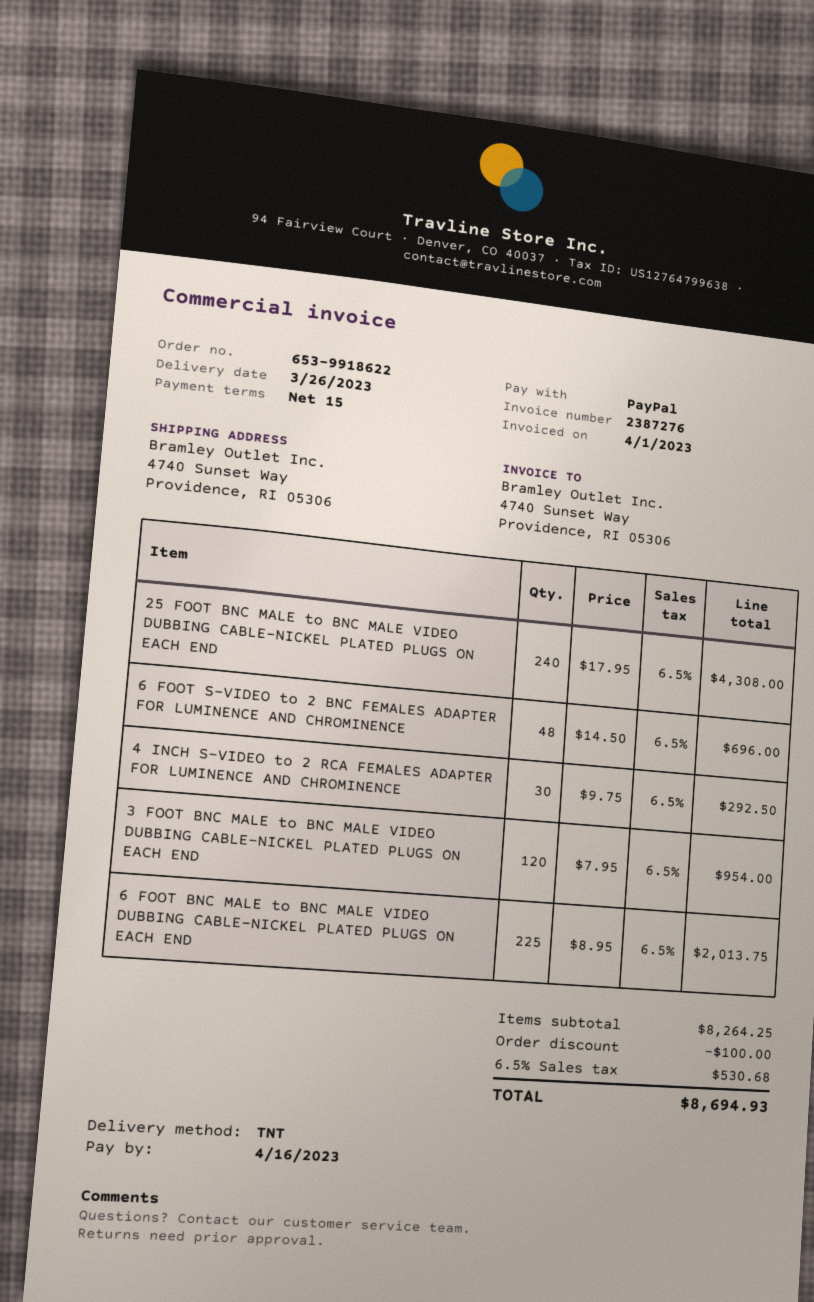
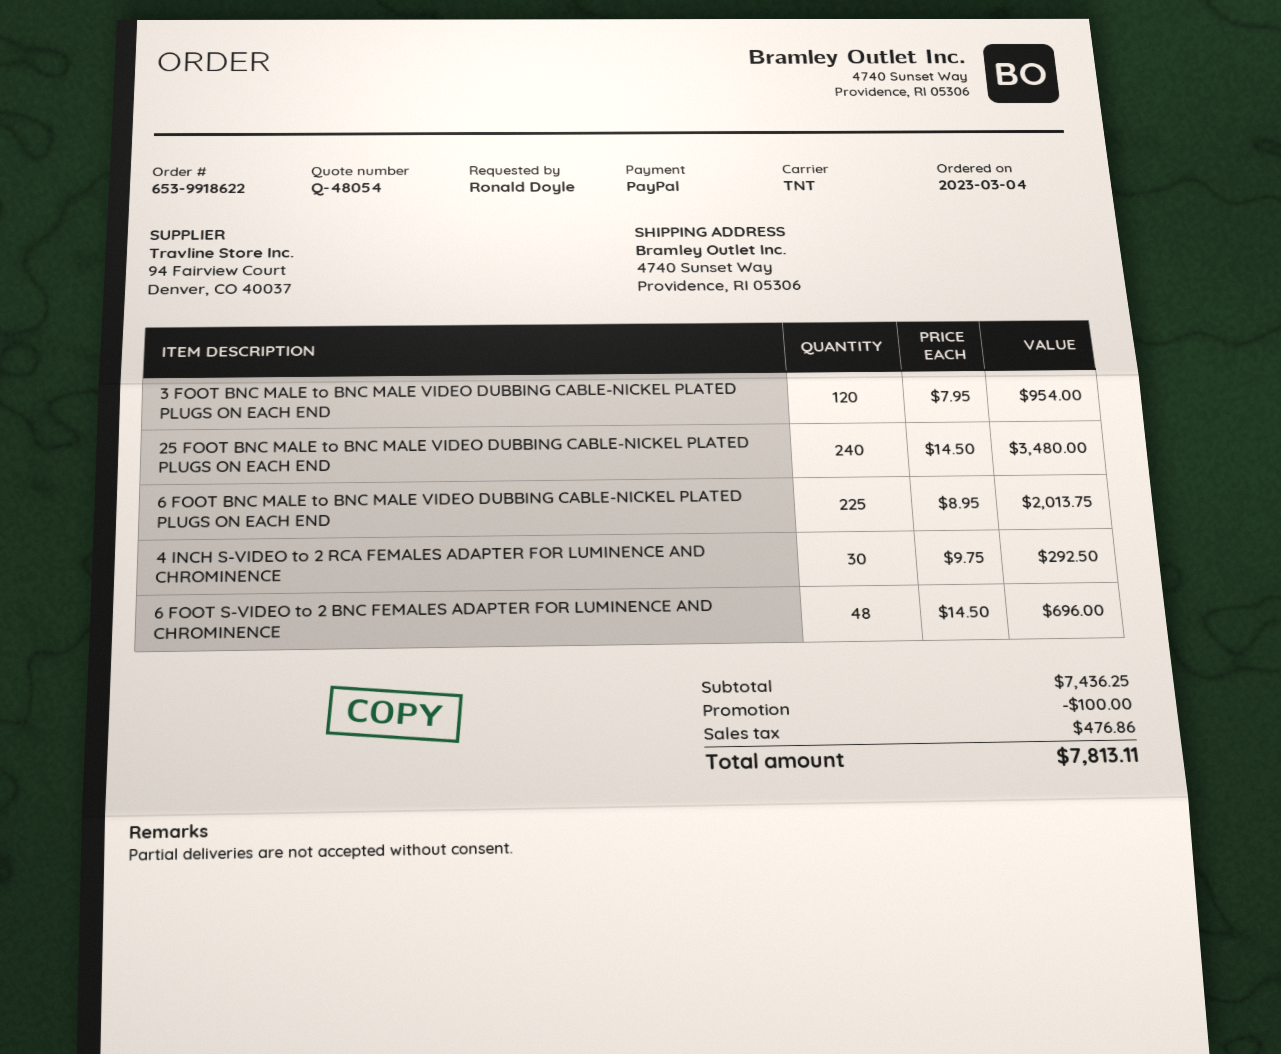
25 FOOT BNC MALE to BNC MALE VIDEO DUBBING CABLE-NICKEL PLATED PLUGS ON EACH END: 240 x 17.95 = 4308.00 -> 240 x 14.50 = 3480.00
subtotal: 8264.25 -> 7436.25
tax: 530.68 -> 476.86
total: 8694.93 -> 7813.11

